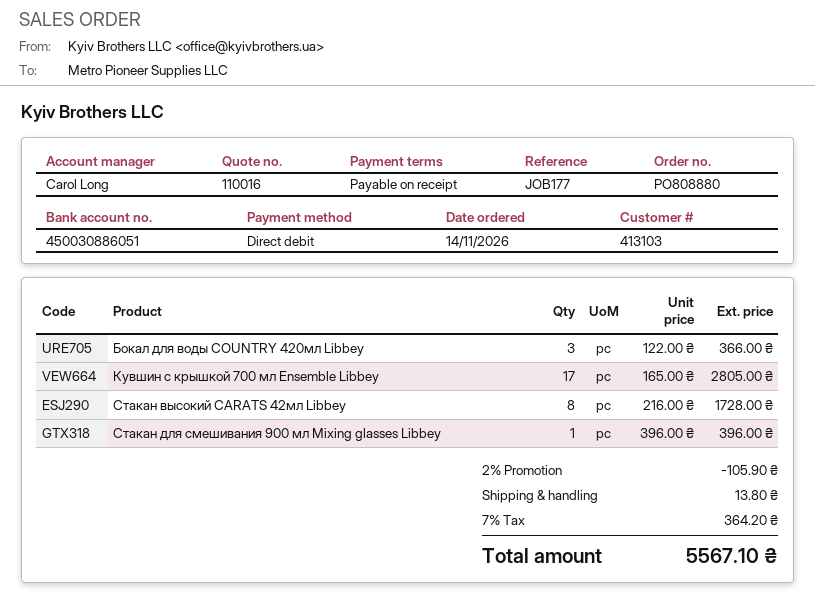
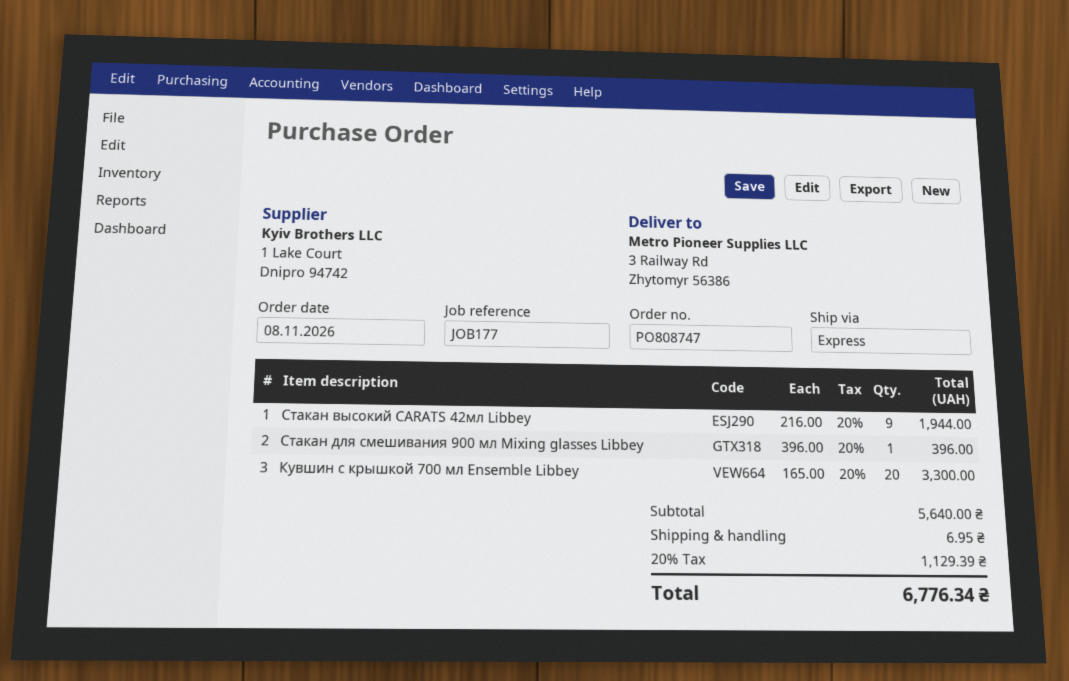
order number: PO808880 -> PO808747
order date: 2026-11-14 -> 2026-11-08
Бокал для воды COUNTRY 420мл Libbey: 3 x 122.00 = 366.00 -> none
Кувшин с крышкой 700 мл Ensemble Libbey: 17 x 165.00 = 2805.00 -> 20 x 165.00 = 3300.00
Стакан высокий CARATS 42мл Libbey: 8 x 216.00 = 1728.00 -> 9 x 216.00 = 1944.00
discount: 2% = 105.90 -> none
shipping: 13.80 -> 6.95
tax: 7% = 364.20 -> 20% = 1129.39
total: 5567.10 -> 6776.34

